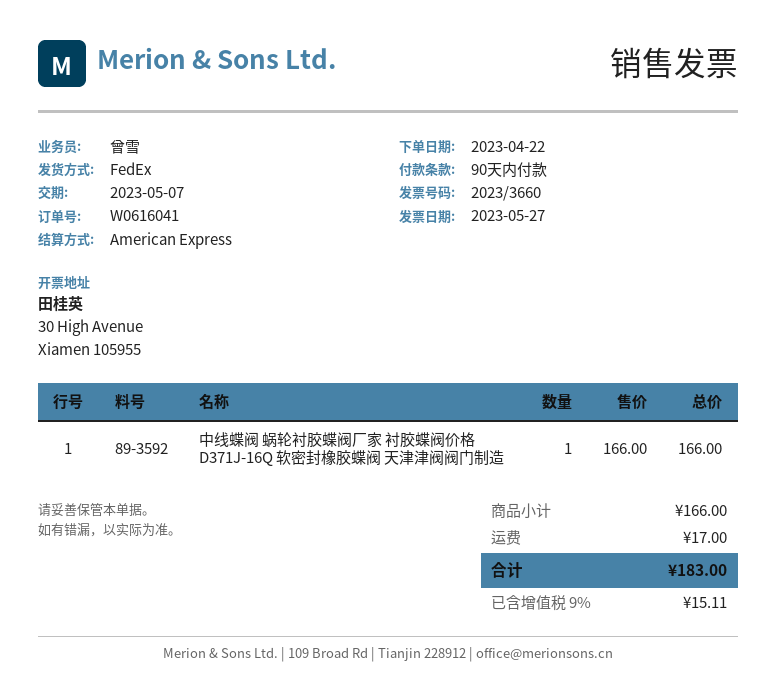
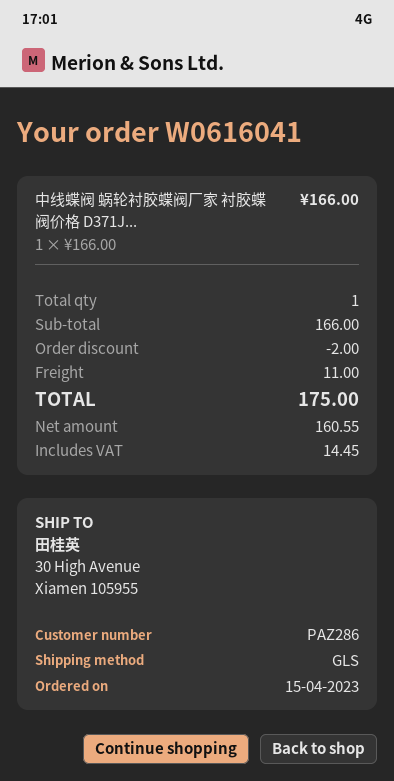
order date: 2023-04-22 -> 2023-04-15
shipping method: FedEx -> GLS
discount: none -> 2.00
shipping: 17.00 -> 11.00
tax: 15.11 -> 14.45
total: 183.00 -> 175.00

